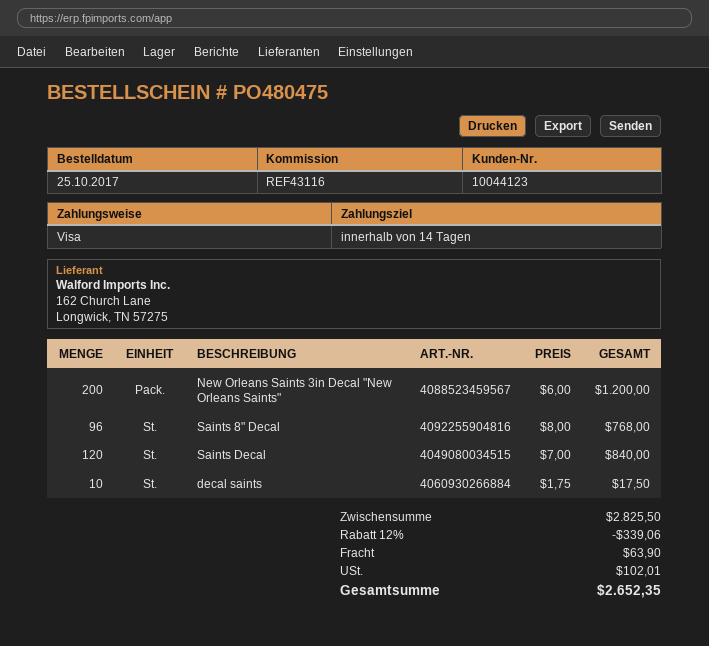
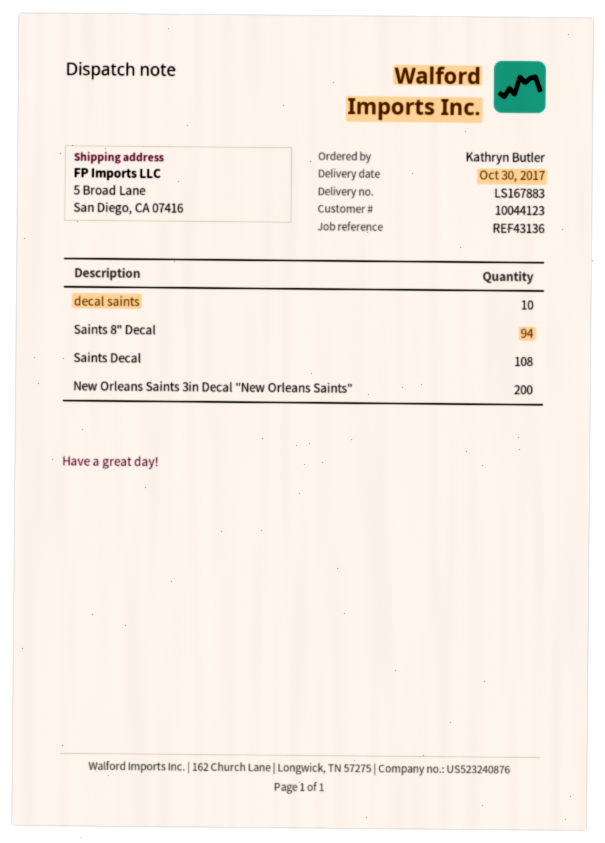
reference: REF43116 -> REF43136
Saints 8" Decal: 96 -> 94
Saints Decal: 120 -> 108

